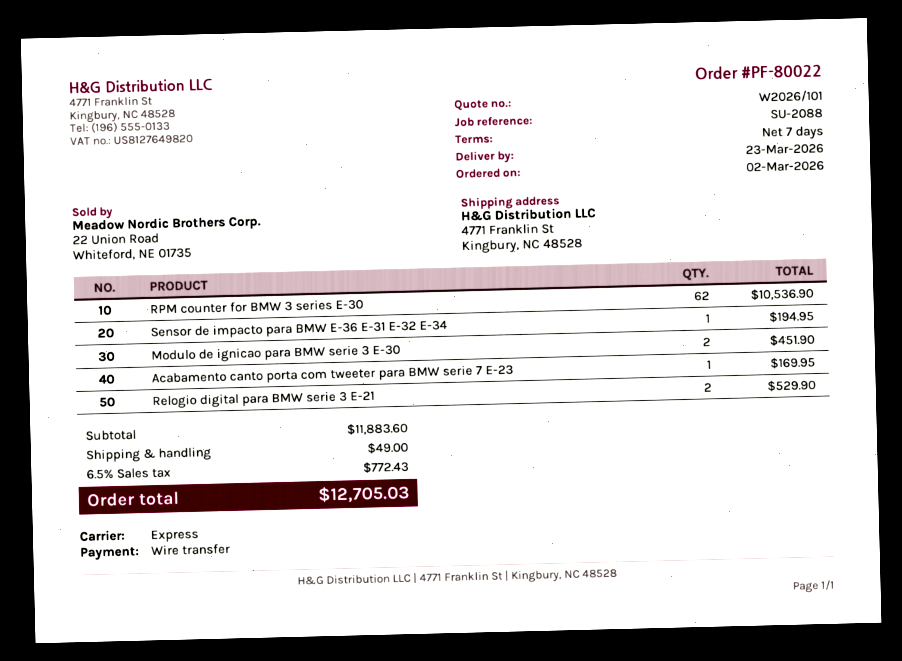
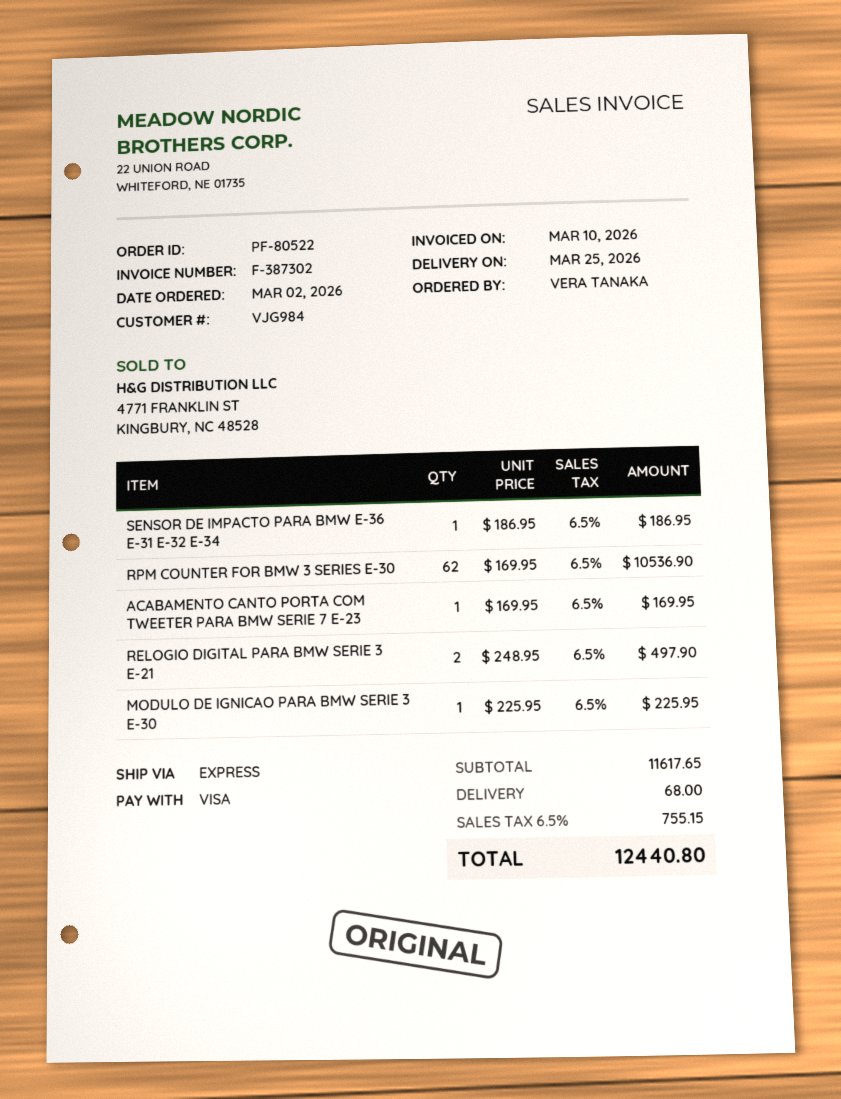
order number: PF-80022 -> PF-80522
delivery date: 2026-03-23 -> 2026-03-25
payment method: bank transfer -> Visa
Sensor de impacto para BMW E-36 E-31 E-32 E-34: 1 for 194.95 -> 1 for 186.95
Modulo de ignicao para BMW serie 3 E-30: 2 for 451.90 -> 1 for 225.95
Relogio digital para BMW serie 3 E-21: 2 for 529.90 -> 2 for 497.90
subtotal: 11883.60 -> 11617.65
shipping: 49.00 -> 68.00
tax: 6.5% = 772.43 -> 6.5% = 755.15
total: 12705.03 -> 12440.80

